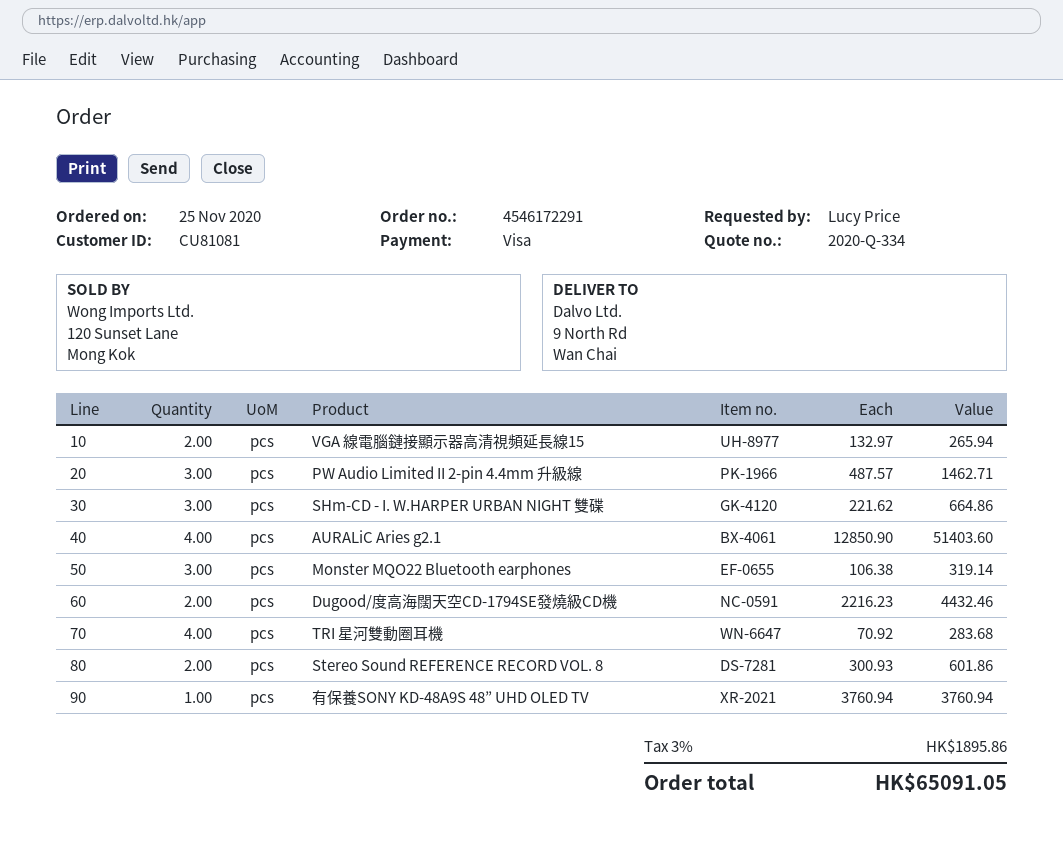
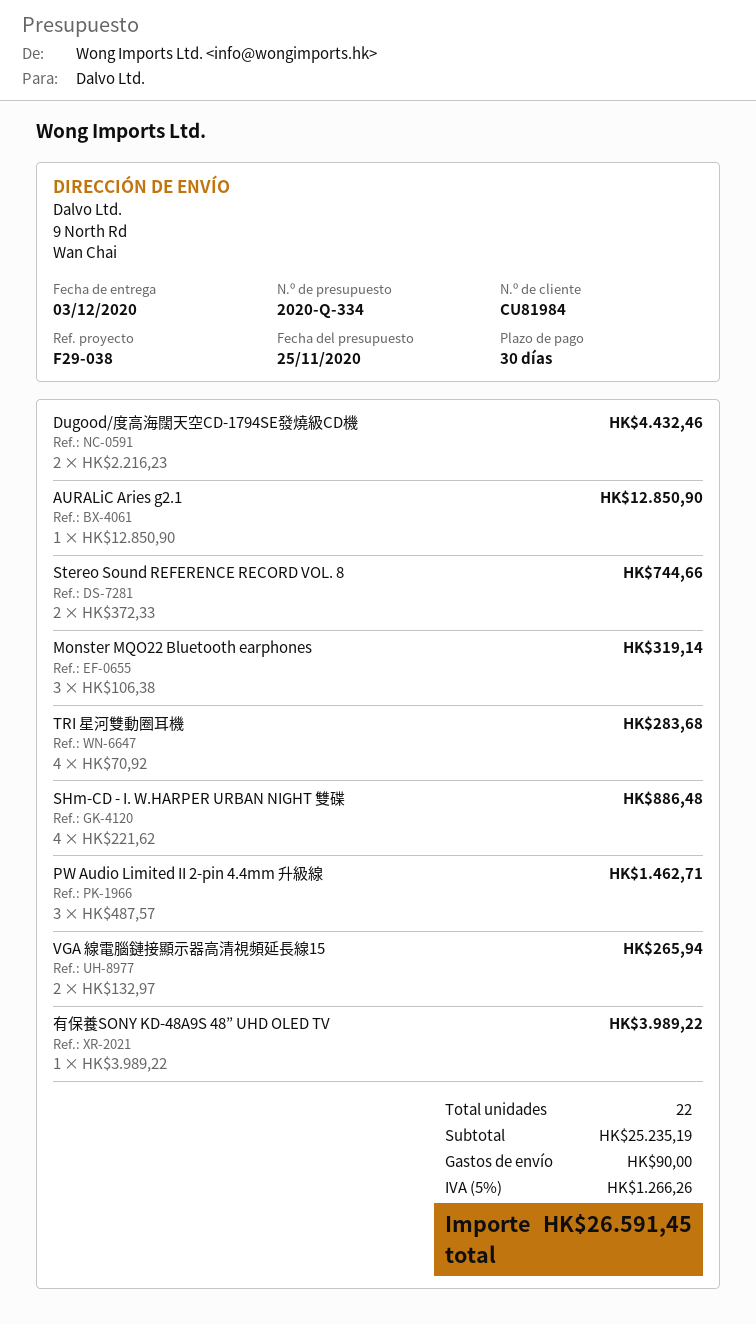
customer number: CU81081 -> CU81984
SHm-CD - I. W.HARPER URBAN NIGHT 雙碟: 3 x 221.62 = 664.86 -> 4 x 221.62 = 886.48
AURALiC Aries g2.1: 4 x 12850.90 = 51403.60 -> 1 x 12850.90 = 12850.90
Stereo Sound REFERENCE RECORD VOL. 8: 2 x 300.93 = 601.86 -> 2 x 372.33 = 744.66
有保養SONY KD-48A9S 48” UHD OLED TV: 1 x 3760.94 = 3760.94 -> 1 x 3989.22 = 3989.22
shipping: none -> 90.00
tax: 3% = 1895.86 -> 5% = 1266.26
total: 65091.05 -> 26591.45

